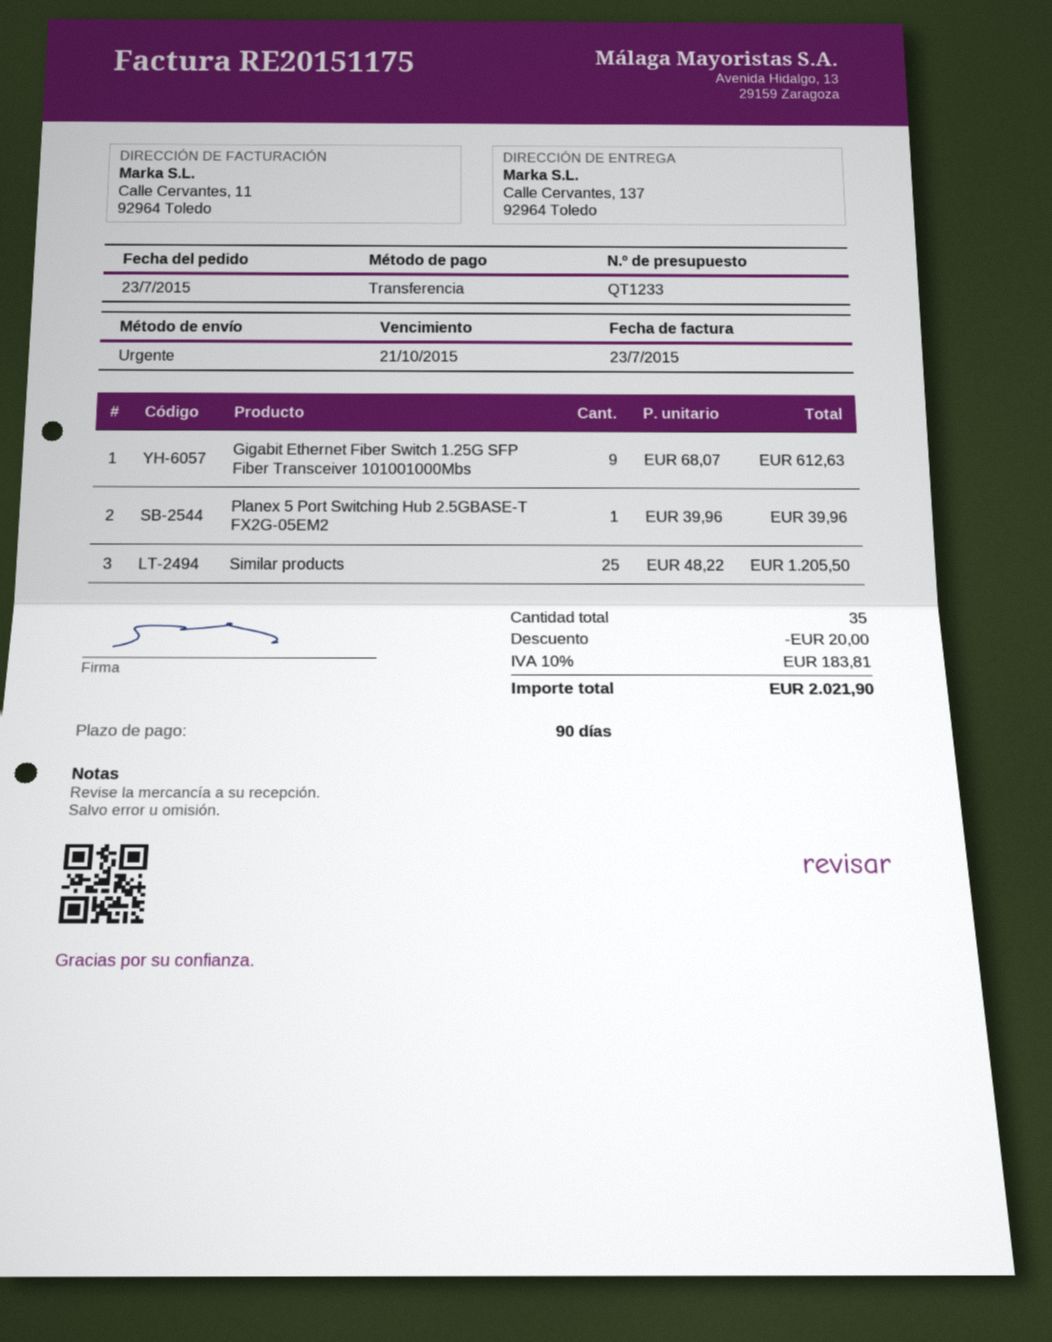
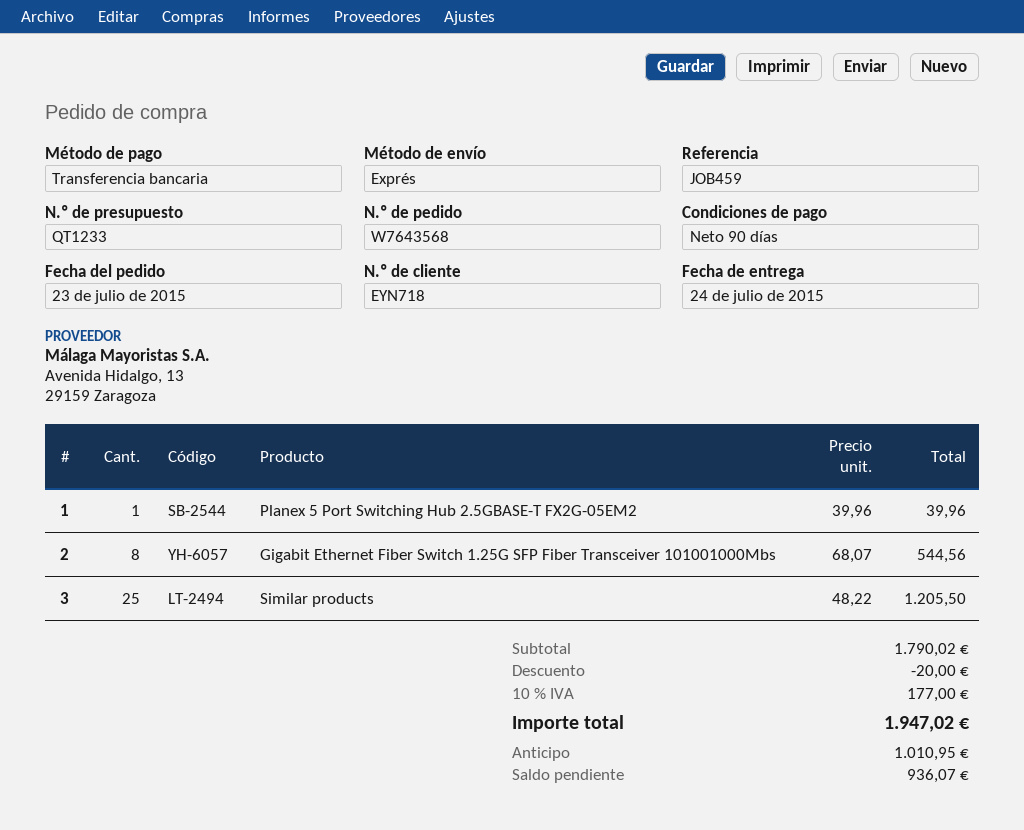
Gigabit Ethernet Fiber Switch 1.25G SFP Fiber Transceiver 101001000Mbs: 9 x 68.07 = 612.63 -> 8 x 68.07 = 544.56
tax: 10% = 183.81 -> 10% = 177.00
total: 2021.90 -> 1947.02

